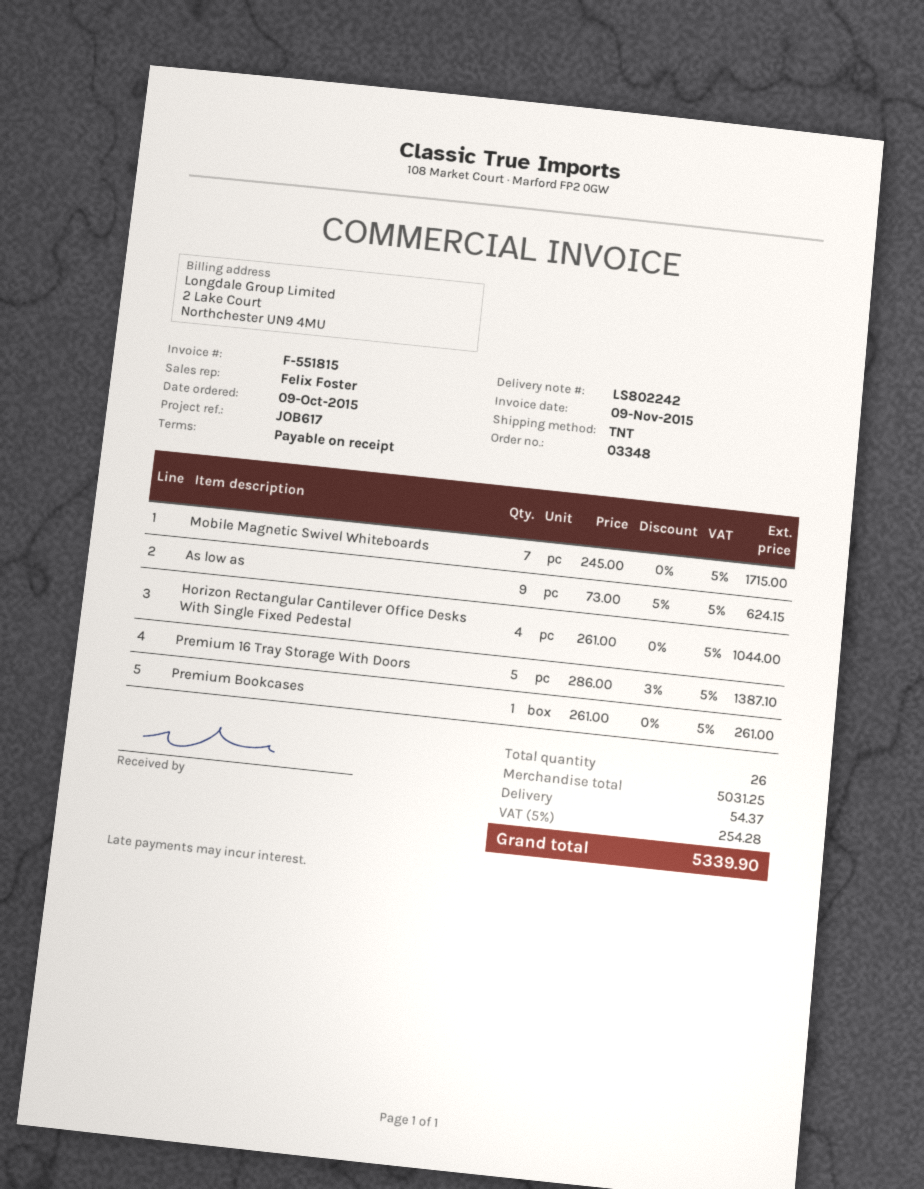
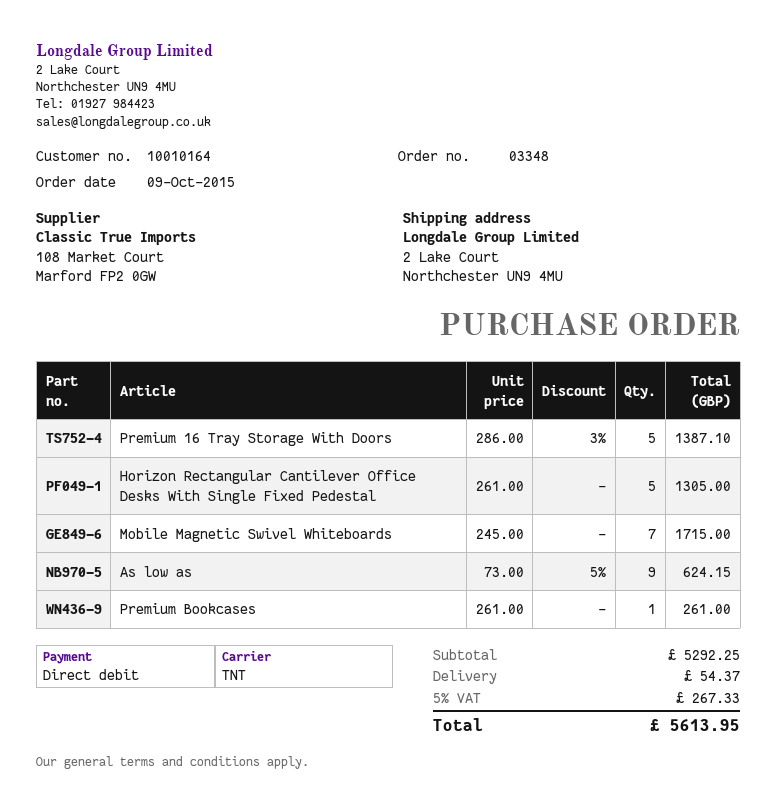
Horizon Rectangular Cantilever Office Desks With Single Fixed Pedestal: 4 x 261.00 = 1044.00 -> 5 x 261.00 = 1305.00
subtotal: 5031.25 -> 5292.25
tax: 5% = 254.28 -> 5% = 267.33
total: 5339.90 -> 5613.95

